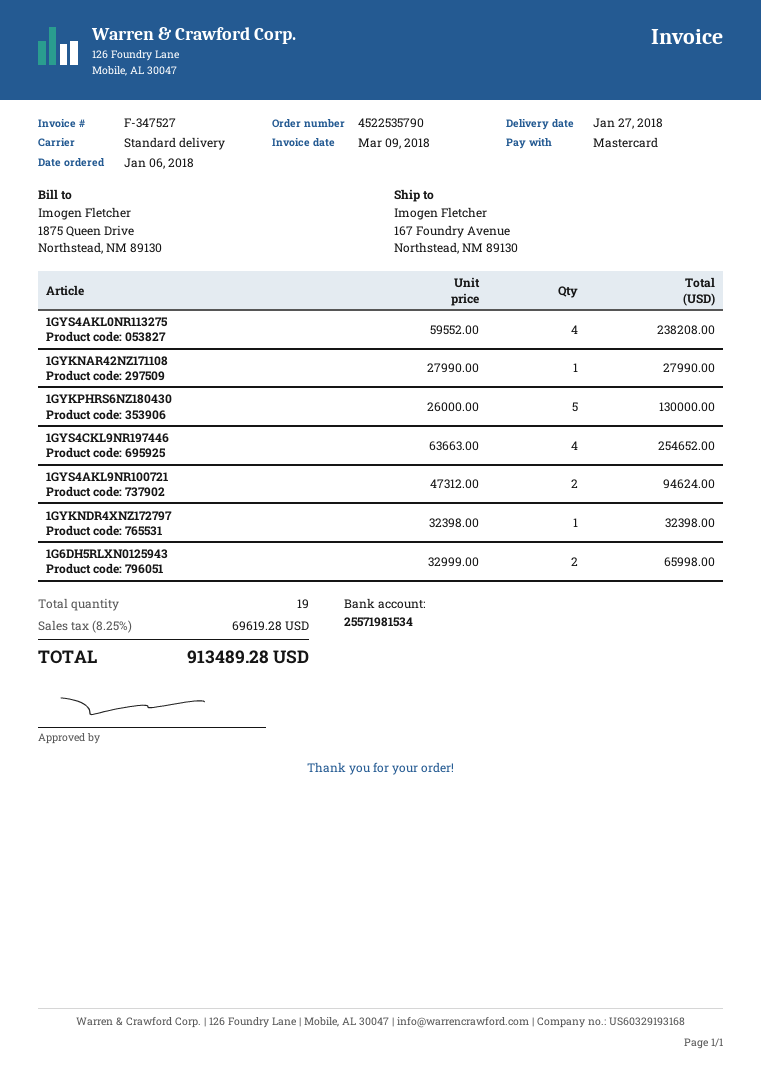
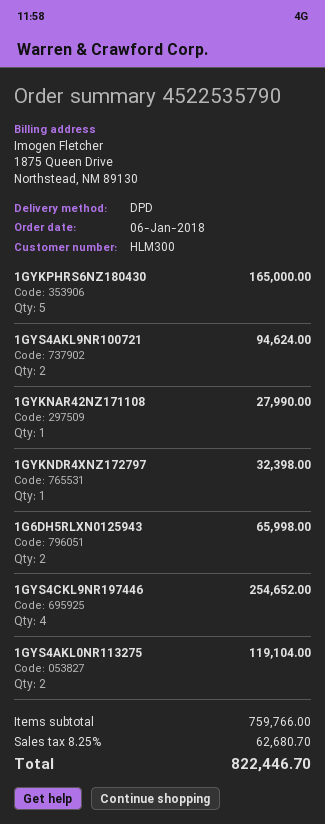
shipping method: standard -> DPD
1GYS4AKL0NR113275: 4 for 238208.00 -> 2 for 119104.00
1GYKPHRS6NZ180430: 5 for 130000.00 -> 5 for 165000.00
tax: 8.25% = 69619.28 -> 8.25% = 62680.70
total: 913489.28 -> 822446.70

